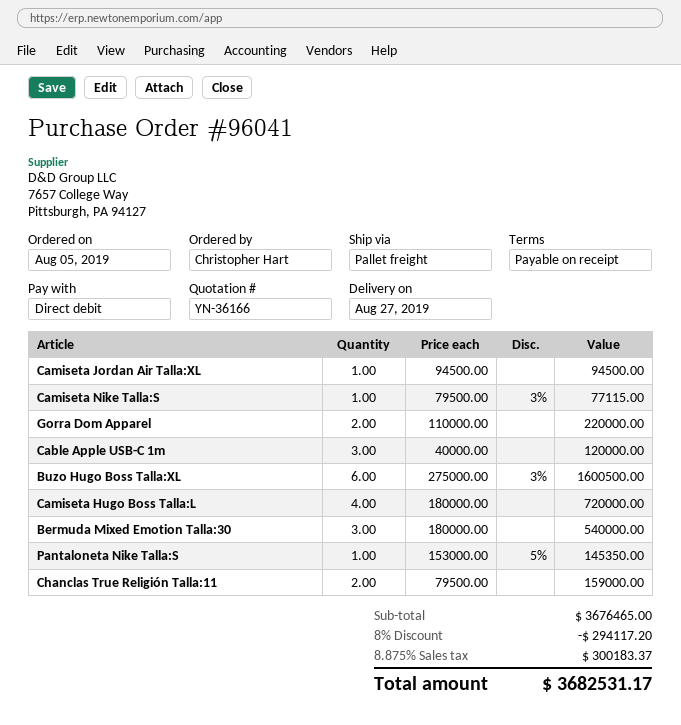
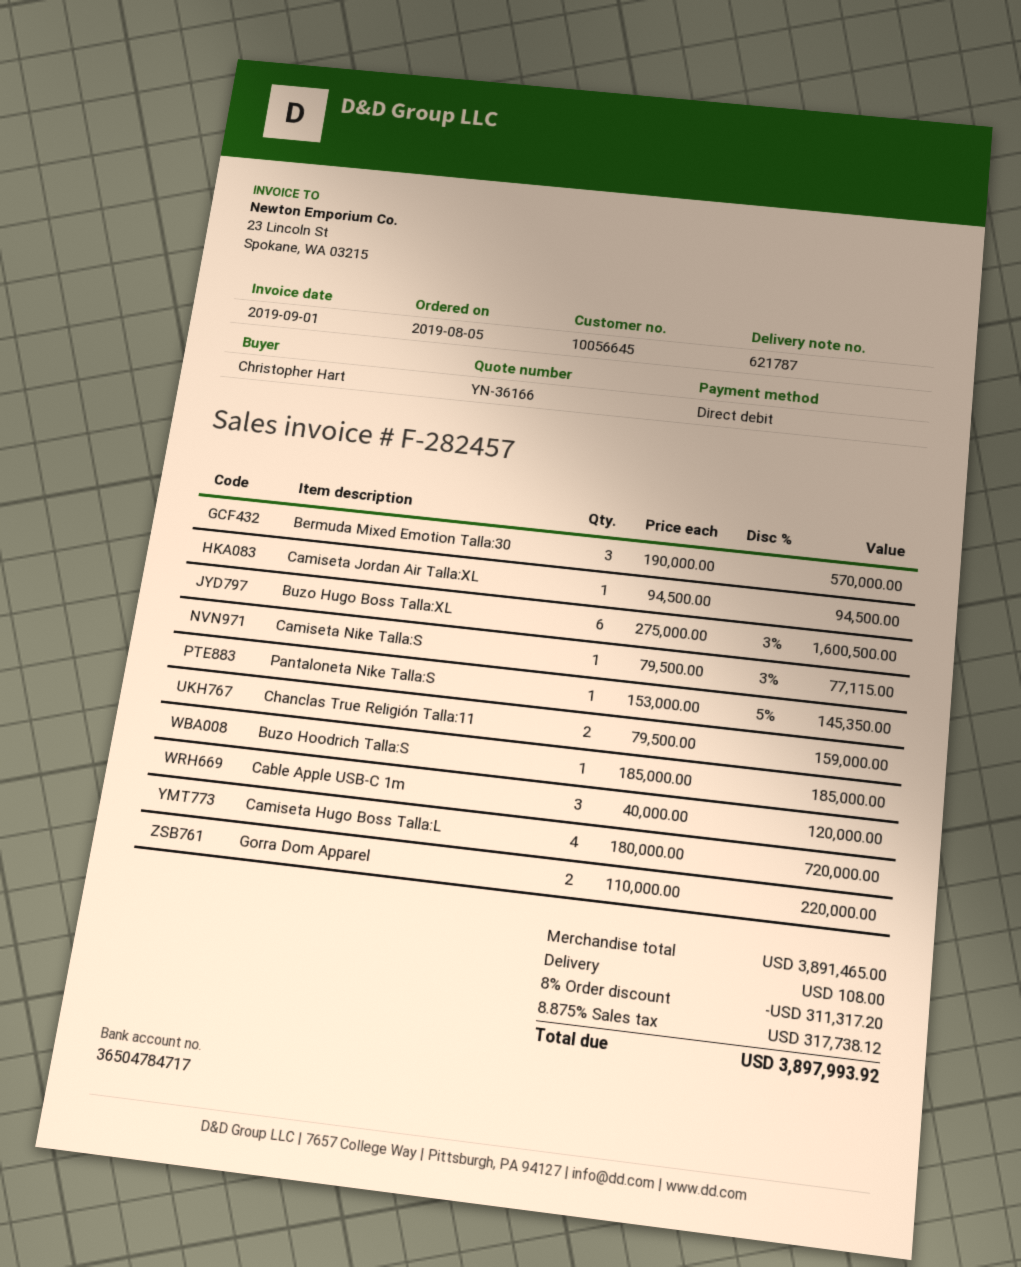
Bermuda Mixed Emotion Talla:30: 3 x 180000.00 = 540000.00 -> 3 x 190000.00 = 570000.00
Buzo Hoodrich Talla:S: none -> 1 x 185000.00 = 185000.00
subtotal: 3676465.00 -> 3891465.00
discount: 8% = 294117.20 -> 8% = 311317.20
shipping: none -> 108.00
tax: 8.875% = 300183.37 -> 8.875% = 317738.12
total: 3682531.17 -> 3897993.92

